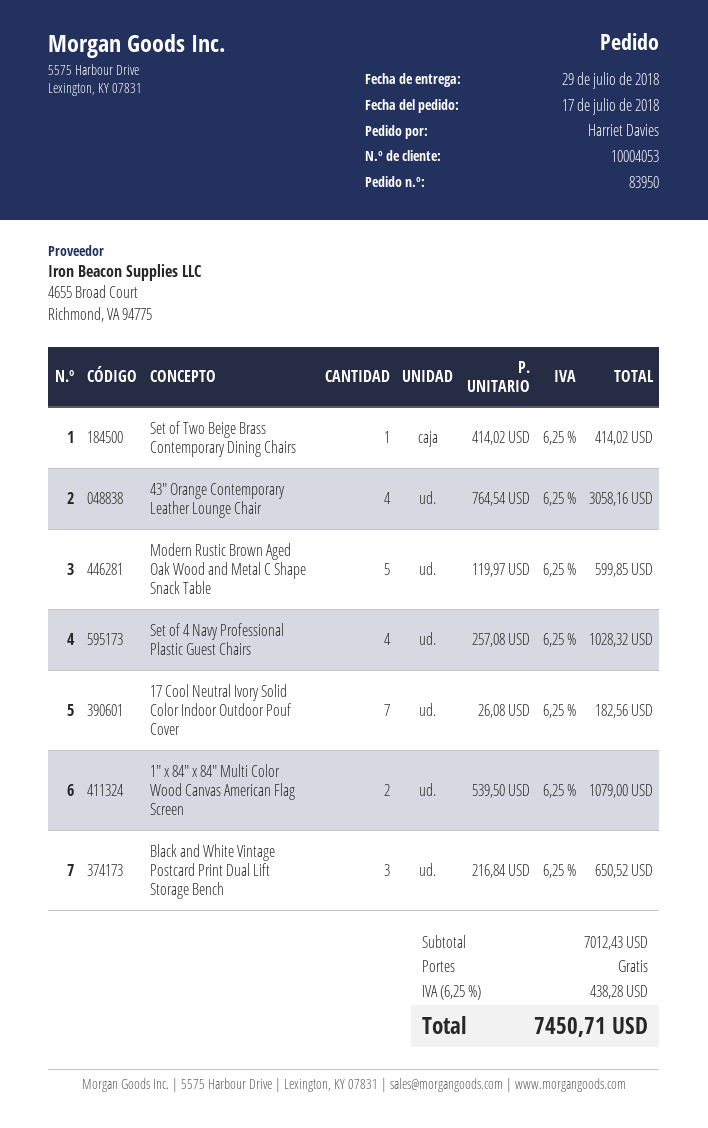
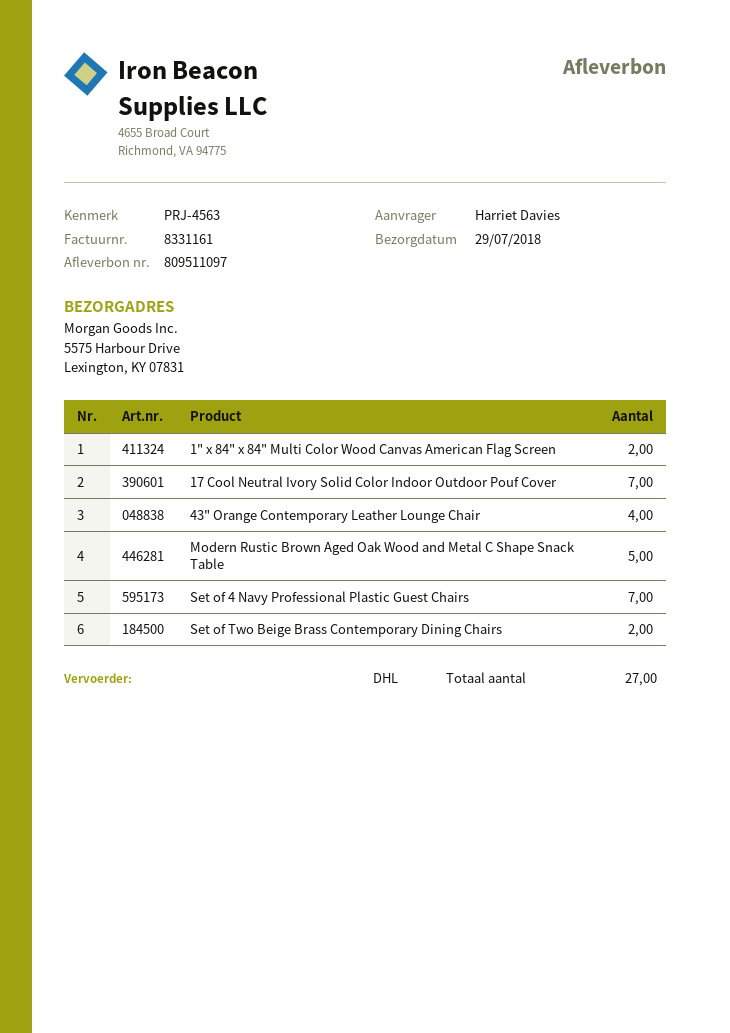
Set of Two Beige Brass Contemporary Dining Chairs: 1 -> 2
Set of 4 Navy Professional Plastic Guest Chairs: 4 -> 7
Black and White Vintage Postcard Print Dual Lift Storage Bench: 3 -> none

